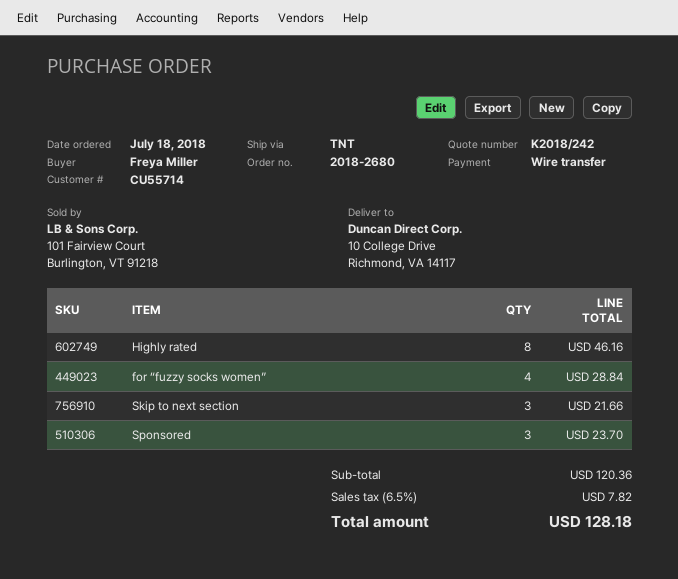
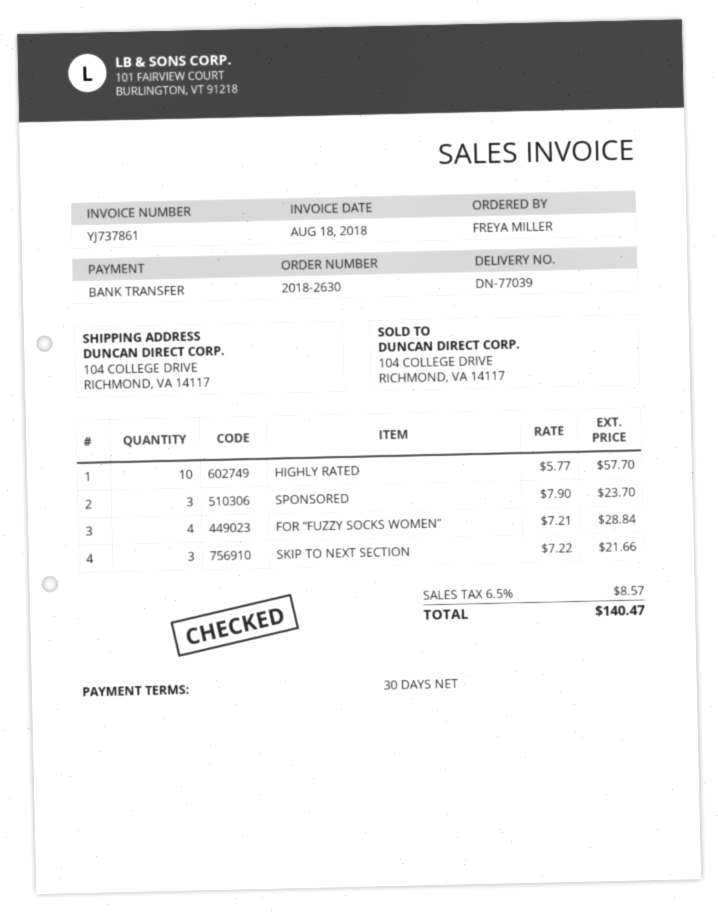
order number: 2018-2680 -> 2018-2630
ship to: 10 College Drive, Richmond, VA 14117 -> 104 COLLEGE DRIVE, RICHMOND, VA 14117
Highly rated: 8 for 46.16 -> 10 for 57.70
tax: 6.5% = 7.82 -> 6.5% = 8.57
total: 128.18 -> 140.47

